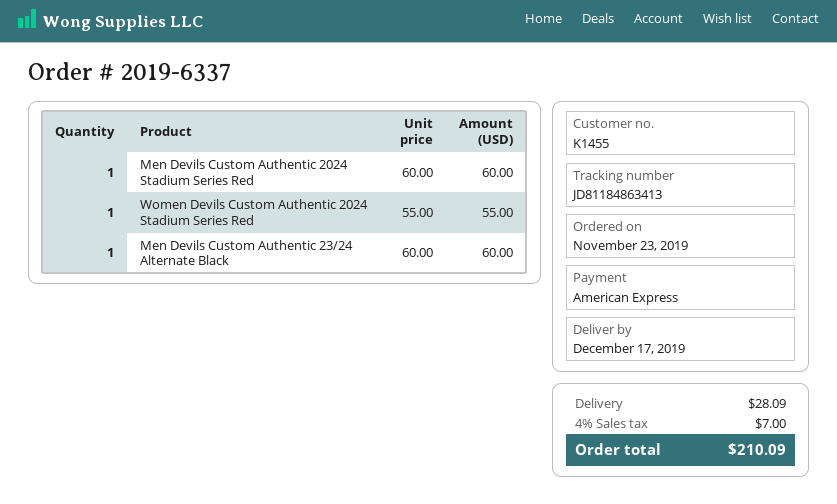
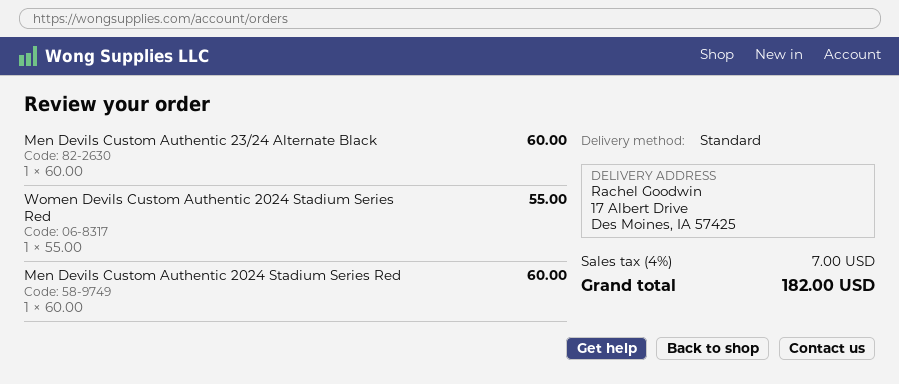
shipping: 28.09 -> none
total: 210.09 -> 182.00

